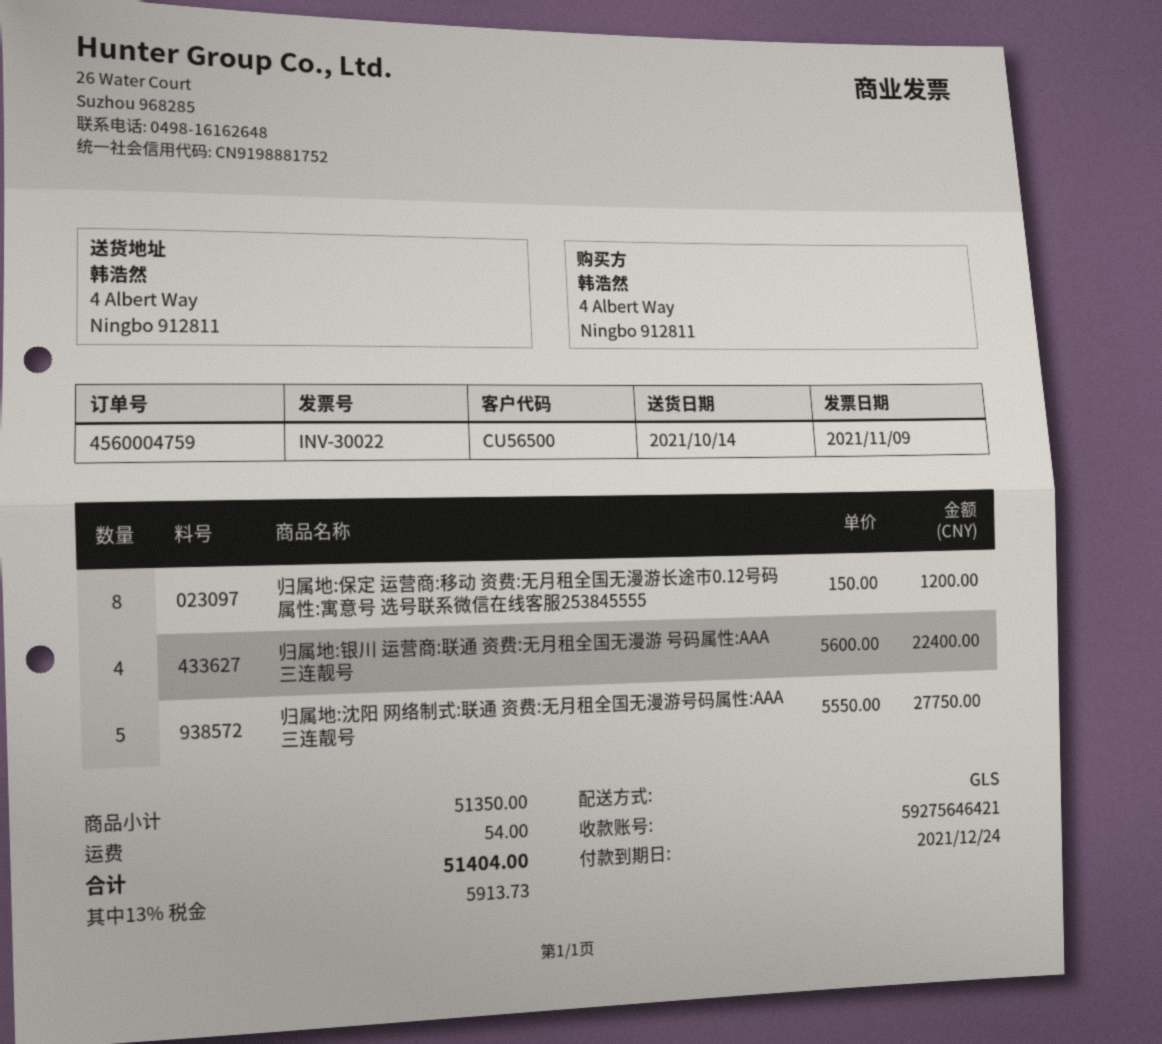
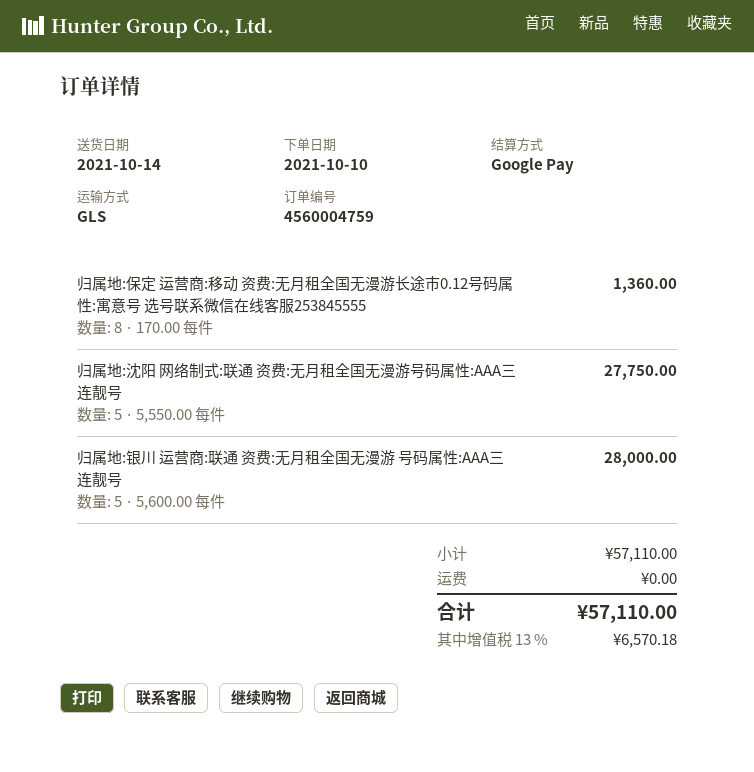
归属地:保定 运营商:移动 资费:无月租全国无漫游长途市0.12号码属性:寓意号 选号联系微信在线客服253845555: 8 x 150.00 = 1200.00 -> 8 x 170.00 = 1360.00
归属地:银川 运营商:联通 资费:无月租全国无漫游 号码属性:AAA三连靓号: 4 x 5600.00 = 22400.00 -> 5 x 5600.00 = 28000.00
subtotal: 51350.00 -> 57110.00
shipping: 54.00 -> 0.00
tax: 13% = 5913.73 -> 13% = 6570.18
total: 51404.00 -> 57110.00

